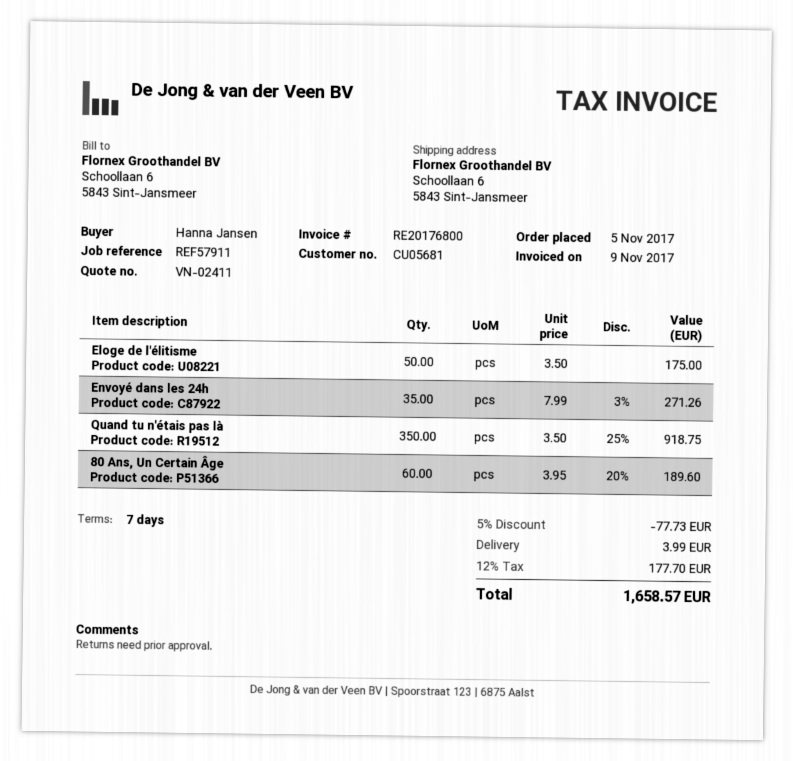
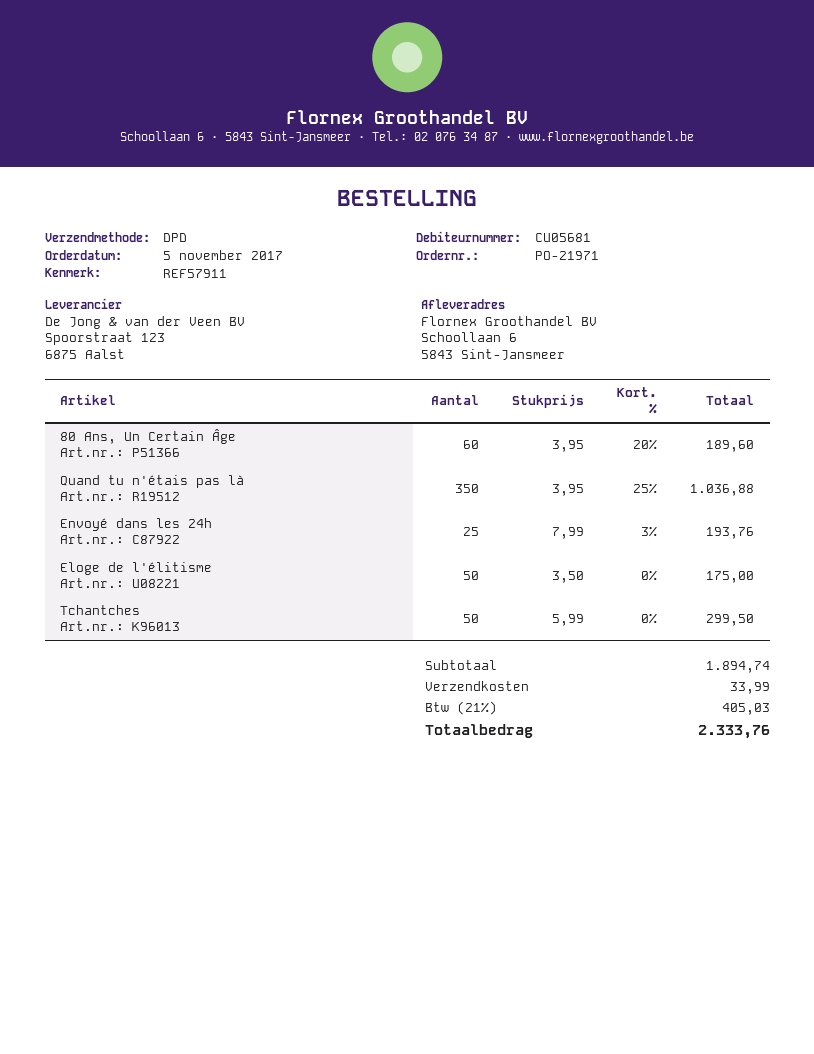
Envoyé dans les 24h: 35 x 7.99 - 3% = 271.26 -> 25 x 7.99 - 3% = 193.76
Quand tu n'étais pas là: 350 x 3.50 - 25% = 918.75 -> 350 x 3.95 - 25% = 1036.88
Tchantches: none -> 50 x 5.99 = 299.50
discount: 5% = 77.73 -> none
shipping: 3.99 -> 33.99
tax: 12% = 177.70 -> 21% = 405.03
total: 1658.57 -> 2333.76

